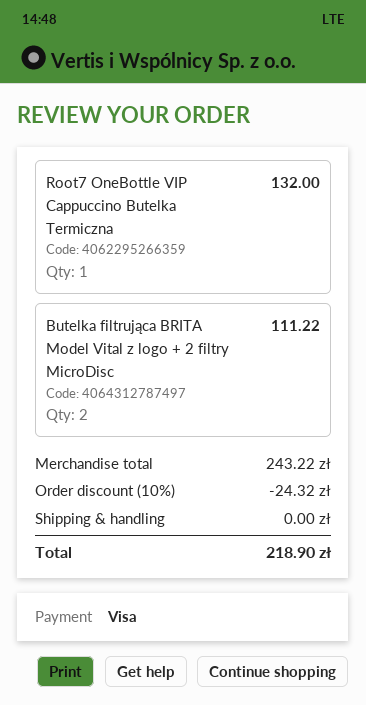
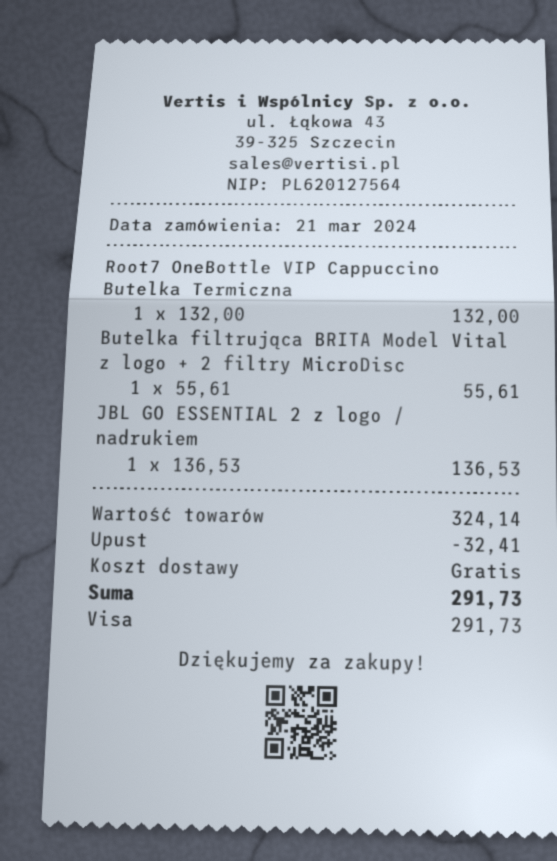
Butelka filtrująca BRITA Model Vital z logo + 2 filtry MicroDisc: 2 for 111.22 -> 1 for 55.61
JBL GO ESSENTIAL 2 z logo / nadrukiem: none -> 1 for 136.53
subtotal: 243.22 -> 324.14
discount: 24.32 -> 32.41
total: 218.90 -> 291.73

